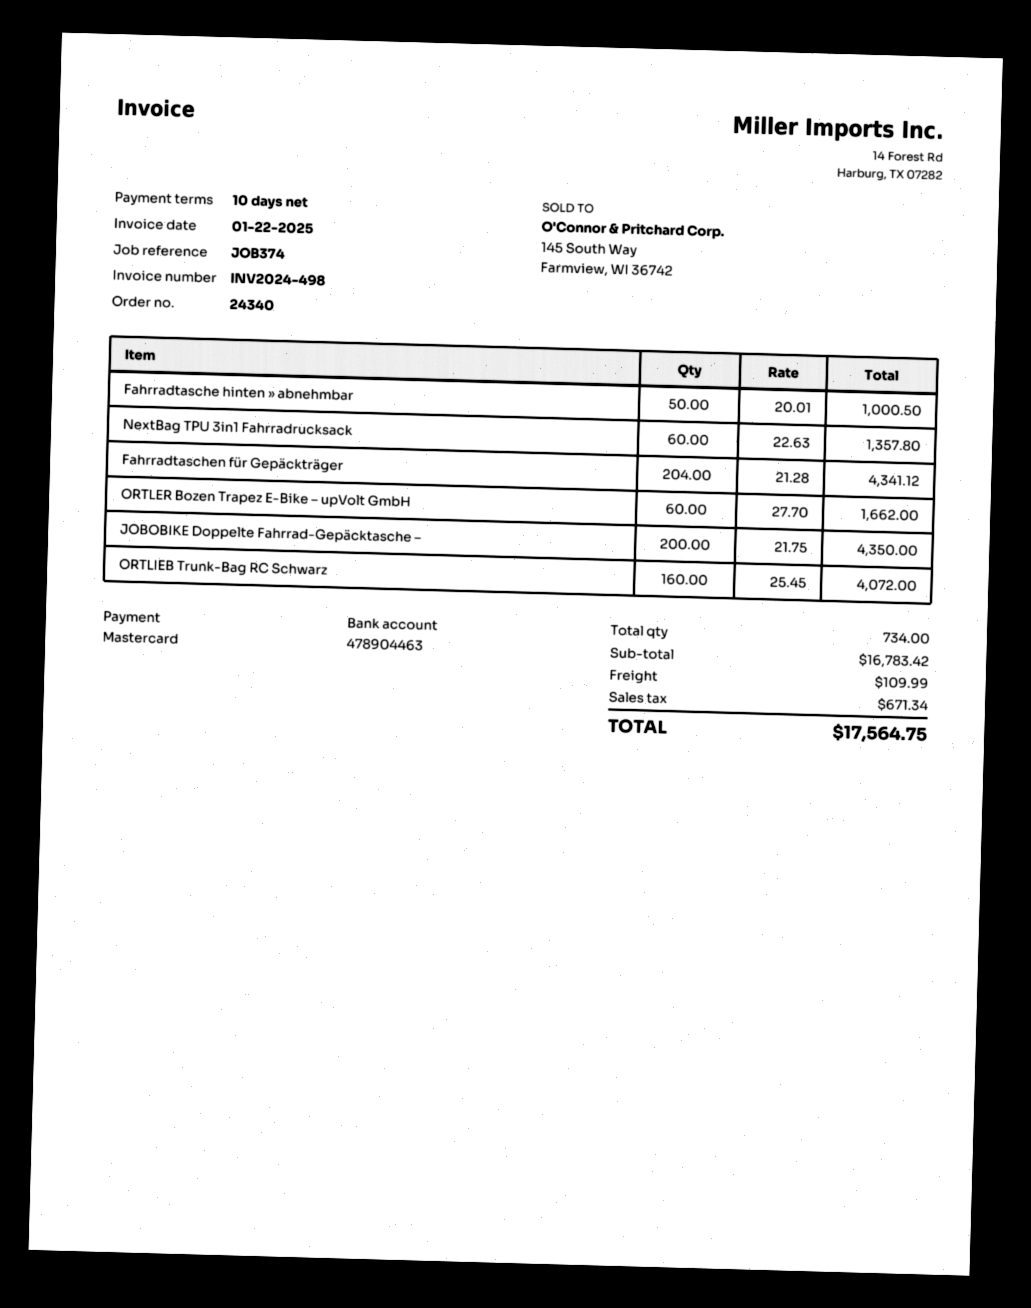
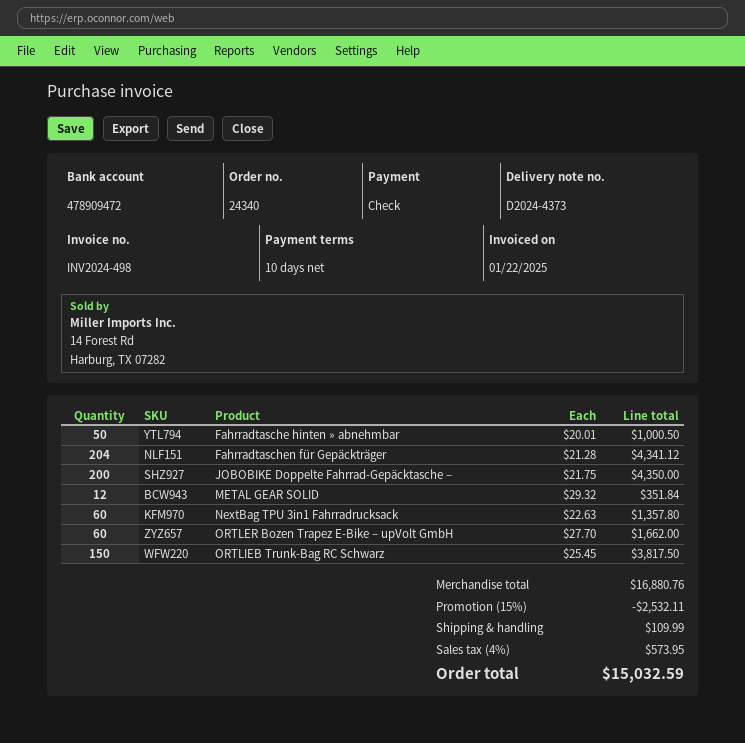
payment method: Mastercard -> cheque
bank account: 478904463 -> 478909472
ORTLIEB Trunk-Bag RC Schwarz: 160 x 25.45 = 4072.00 -> 150 x 25.45 = 3817.50
METAL GEAR SOLID: none -> 12 x 29.32 = 351.84
subtotal: 16783.42 -> 16880.76
discount: none -> 15% = 2532.11
tax: 671.34 -> 573.95
total: 17564.75 -> 15032.59

